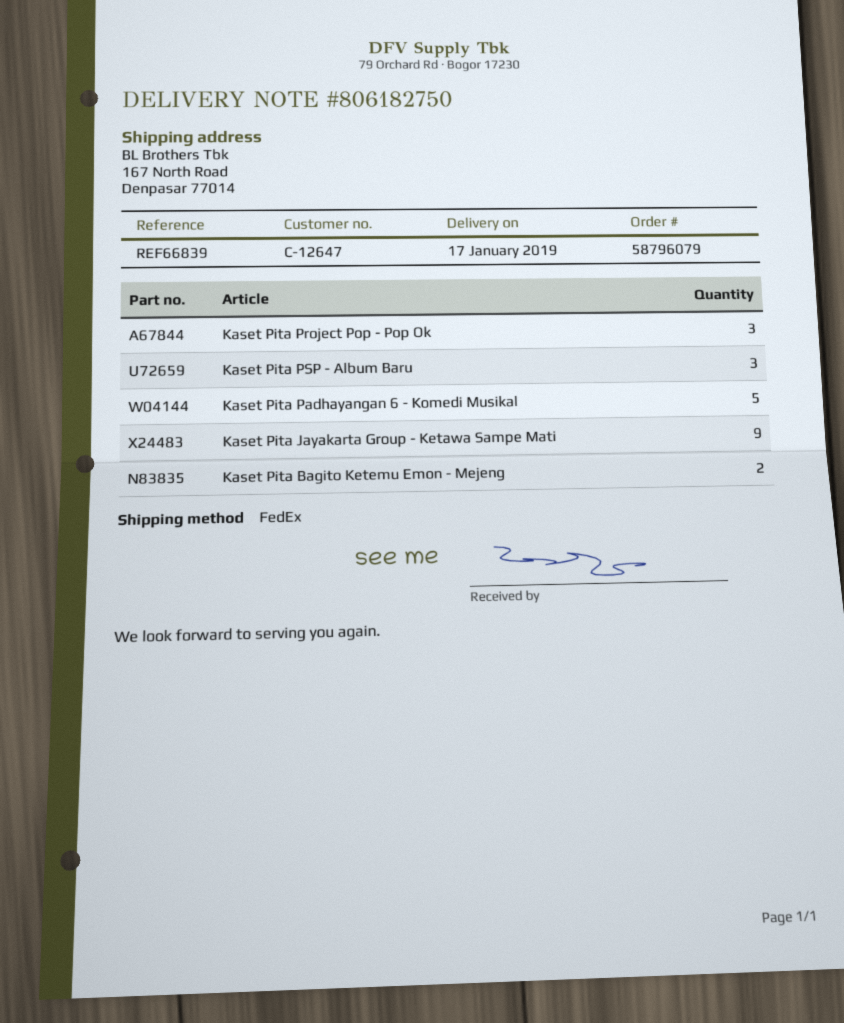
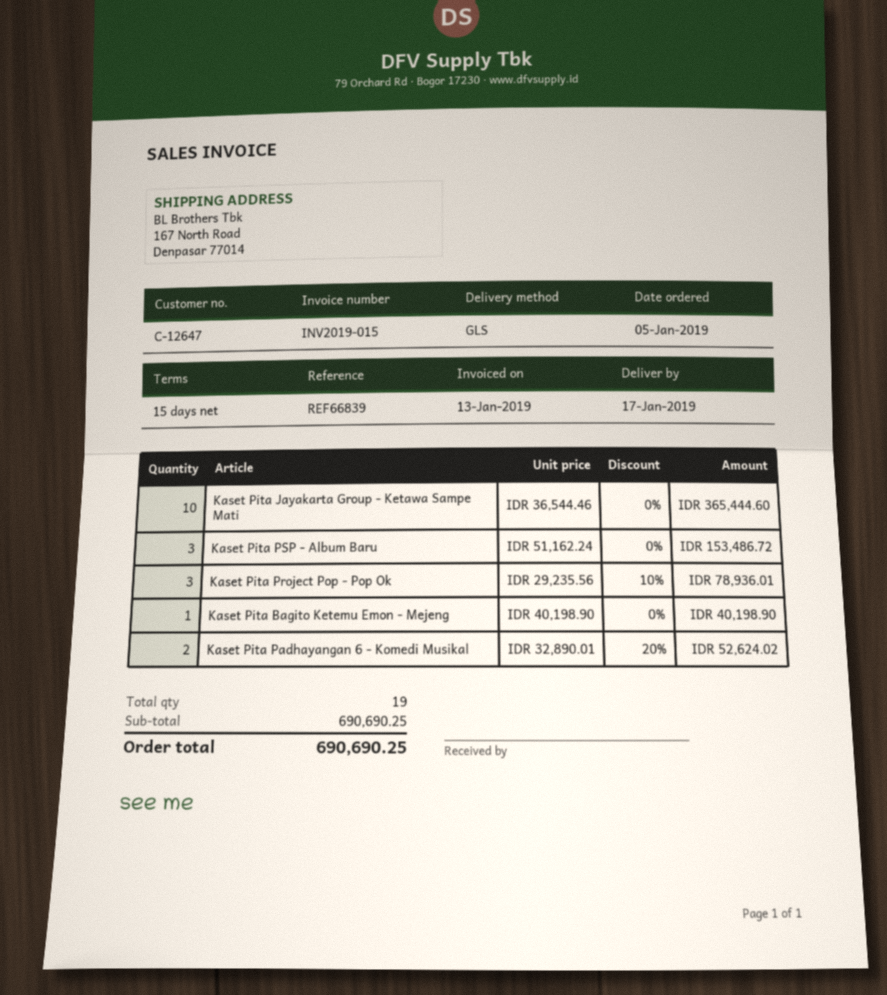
shipping method: FedEx -> GLS
Kaset Pita Padhayangan 6 - Komedi Musikal: 5 -> 2
Kaset Pita Jayakarta Group - Ketawa Sampe Mati: 9 -> 10
Kaset Pita Bagito Ketemu Emon - Mejeng: 2 -> 1

